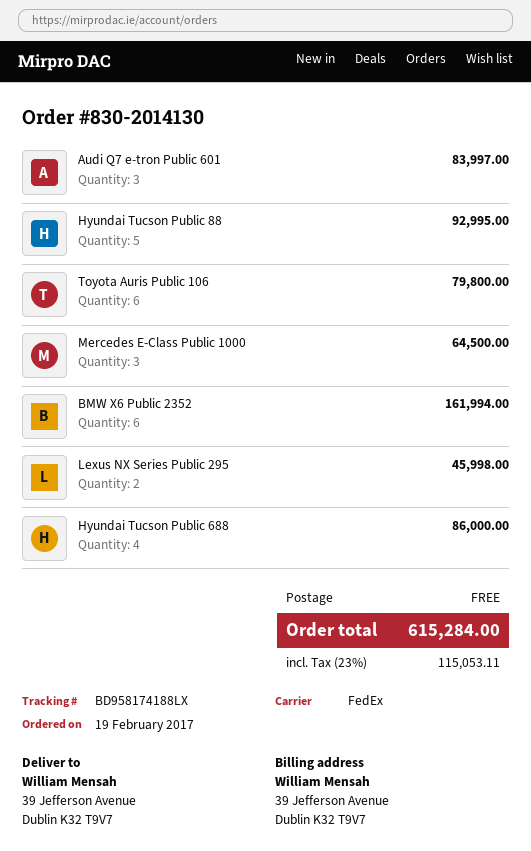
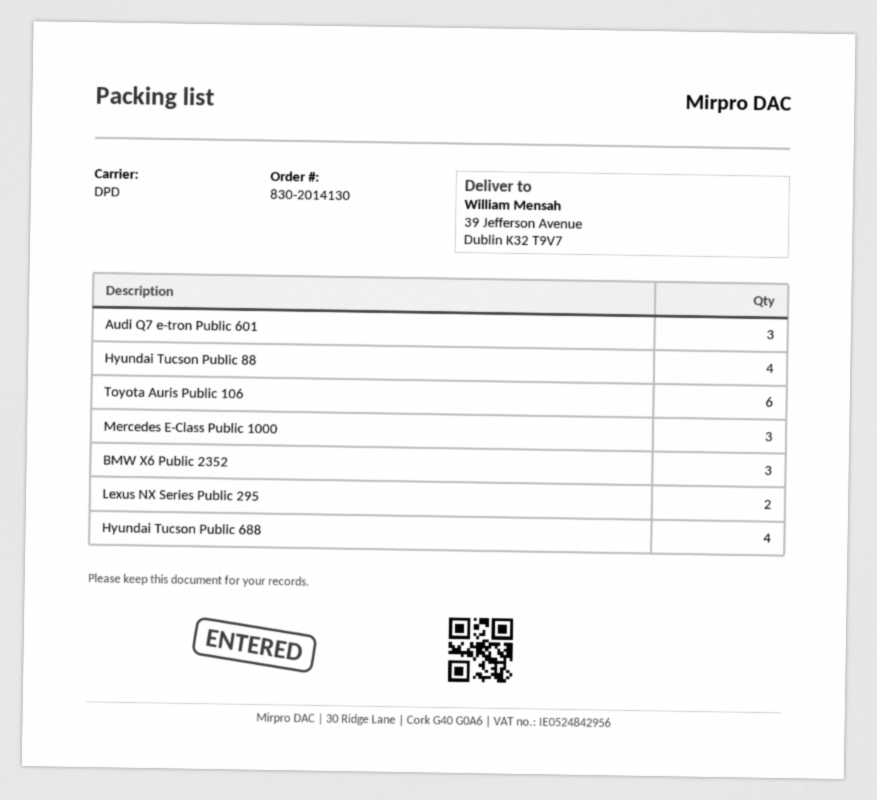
shipping method: FedEx -> DPD
Hyundai Tucson Public 88: 5 -> 4
BMW X6 Public 2352: 6 -> 3

